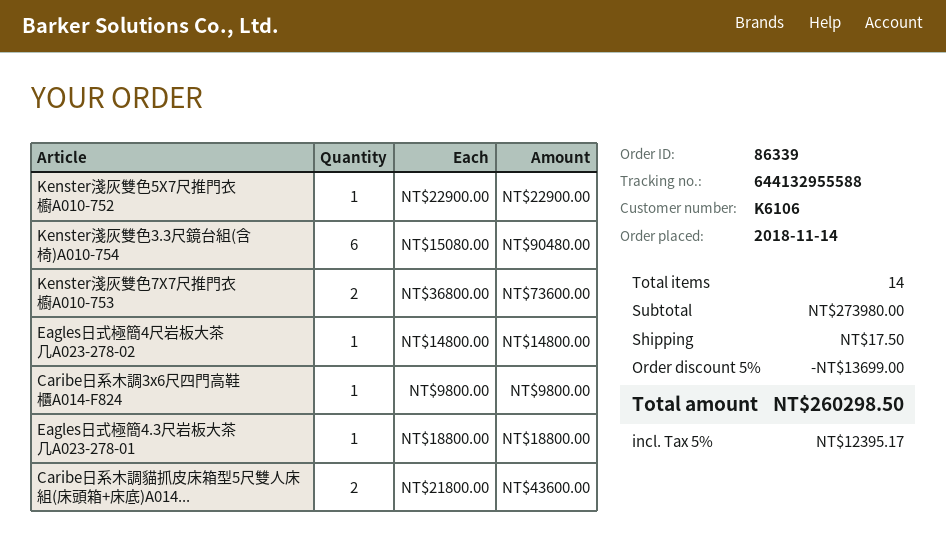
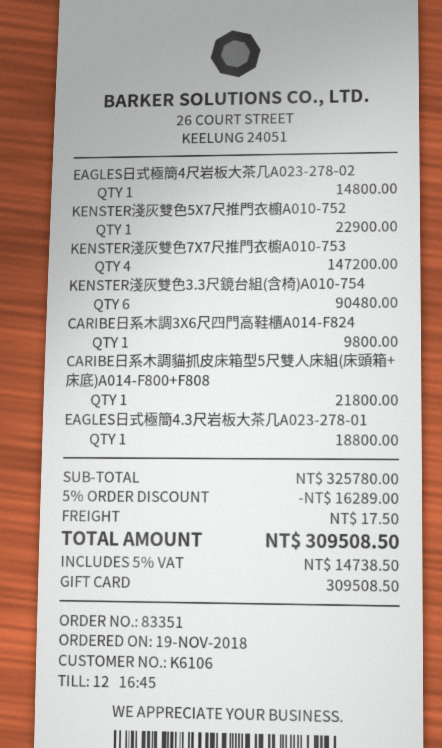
order number: 86339 -> 83351
order date: 2018-11-14 -> 2018-11-19
Kenster淺灰雙色7X7尺推門衣櫥A010-753: 2 for 73600.00 -> 4 for 147200.00
Caribe日系木調貓抓皮床箱型5尺雙人床組(床頭箱+床底)A014...: 2 for 43600.00 -> 1 for 21800.00
subtotal: 273980.00 -> 325780.00
discount: 5% = 13699.00 -> 5% = 16289.00
tax: 5% = 12395.17 -> 5% = 14738.50
total: 260298.50 -> 309508.50

